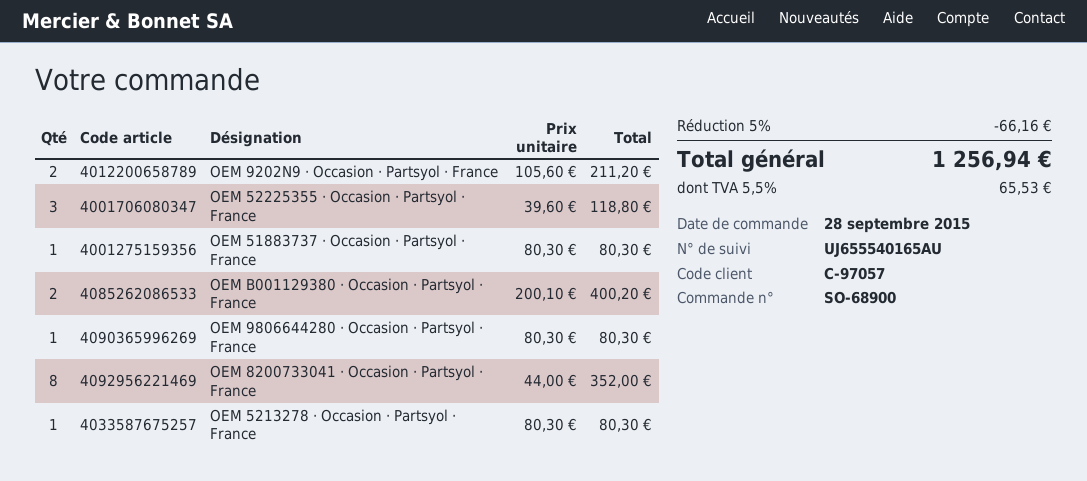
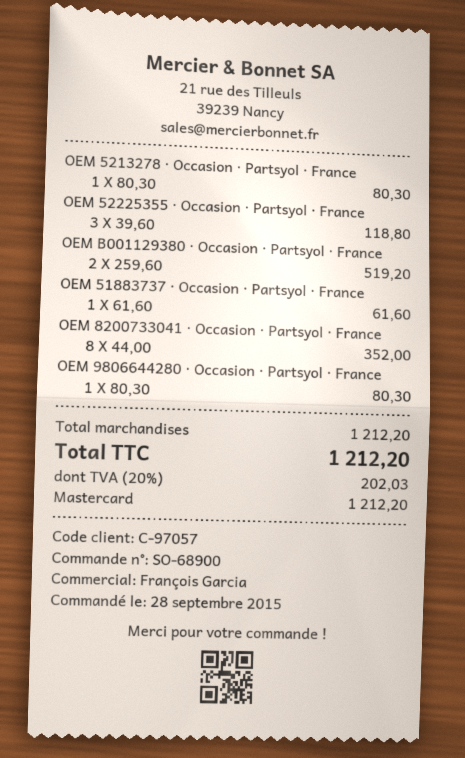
OEM 9202N9 · Occasion · Partsyol · France: 2 x 105.60 = 211.20 -> none
OEM 51883737 · Occasion · Partsyol · France: 1 x 80.30 = 80.30 -> 1 x 61.60 = 61.60
OEM B001129380 · Occasion · Partsyol · France: 2 x 200.10 = 400.20 -> 2 x 259.60 = 519.20
discount: 5% = 66.16 -> none
tax: 5.5% = 65.53 -> 20% = 202.03
total: 1256.94 -> 1212.20

